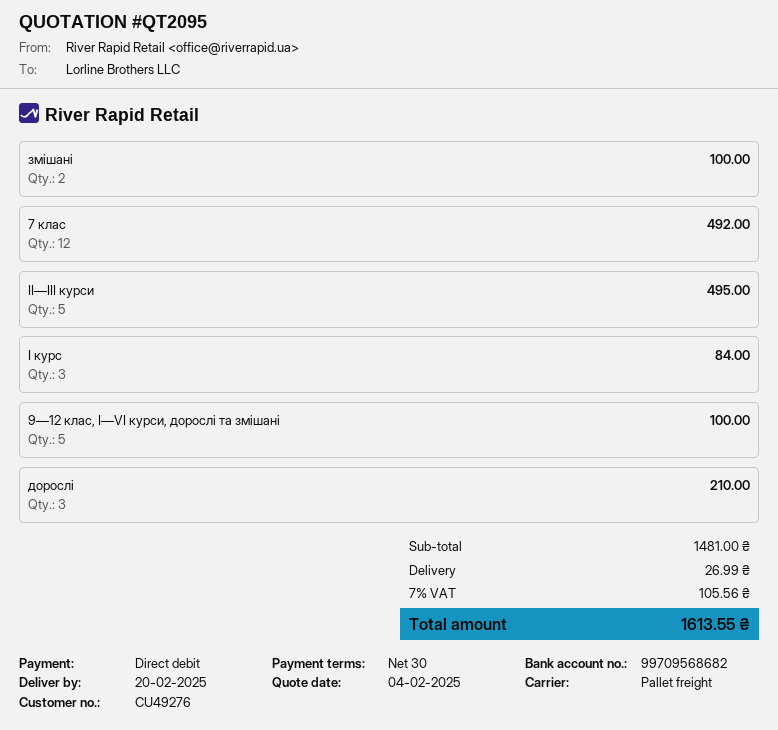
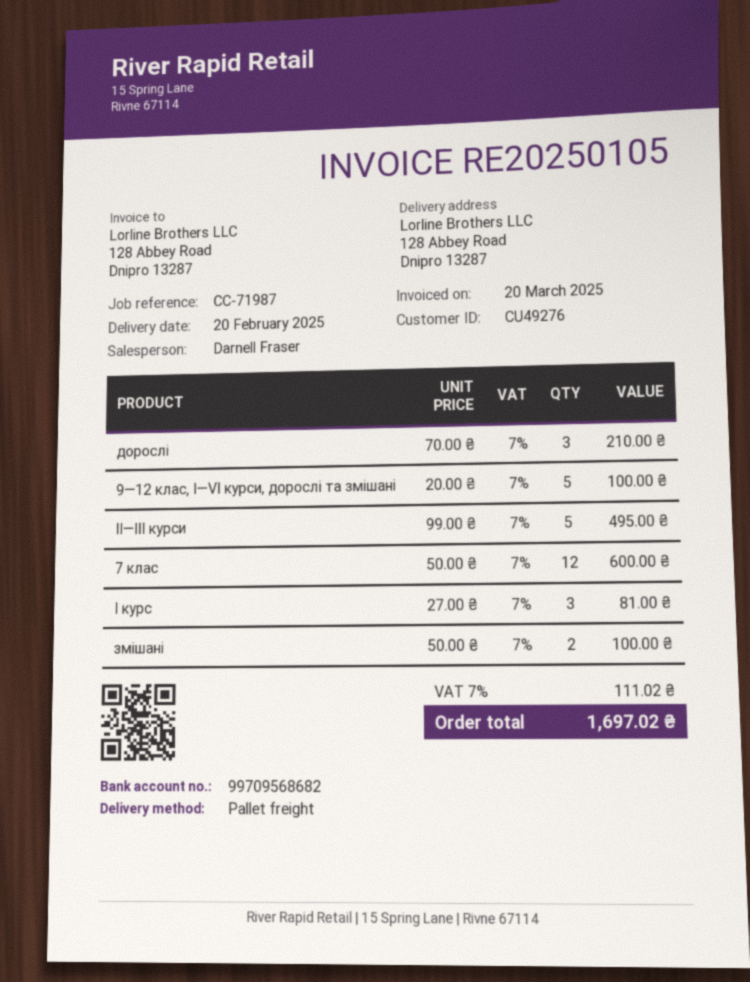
7 клас: 12 for 492.00 -> 12 for 600.00
I курс: 3 for 84.00 -> 3 for 81.00
shipping: 26.99 -> none
tax: 7% = 105.56 -> 7% = 111.02
total: 1613.55 -> 1697.02

